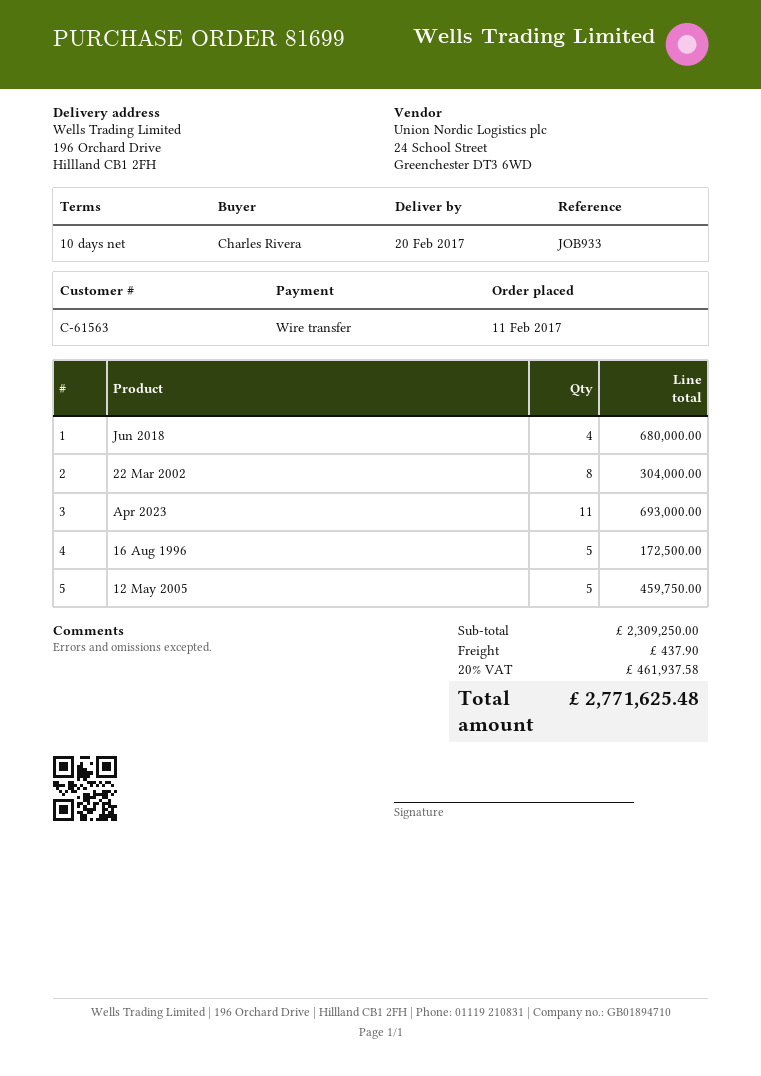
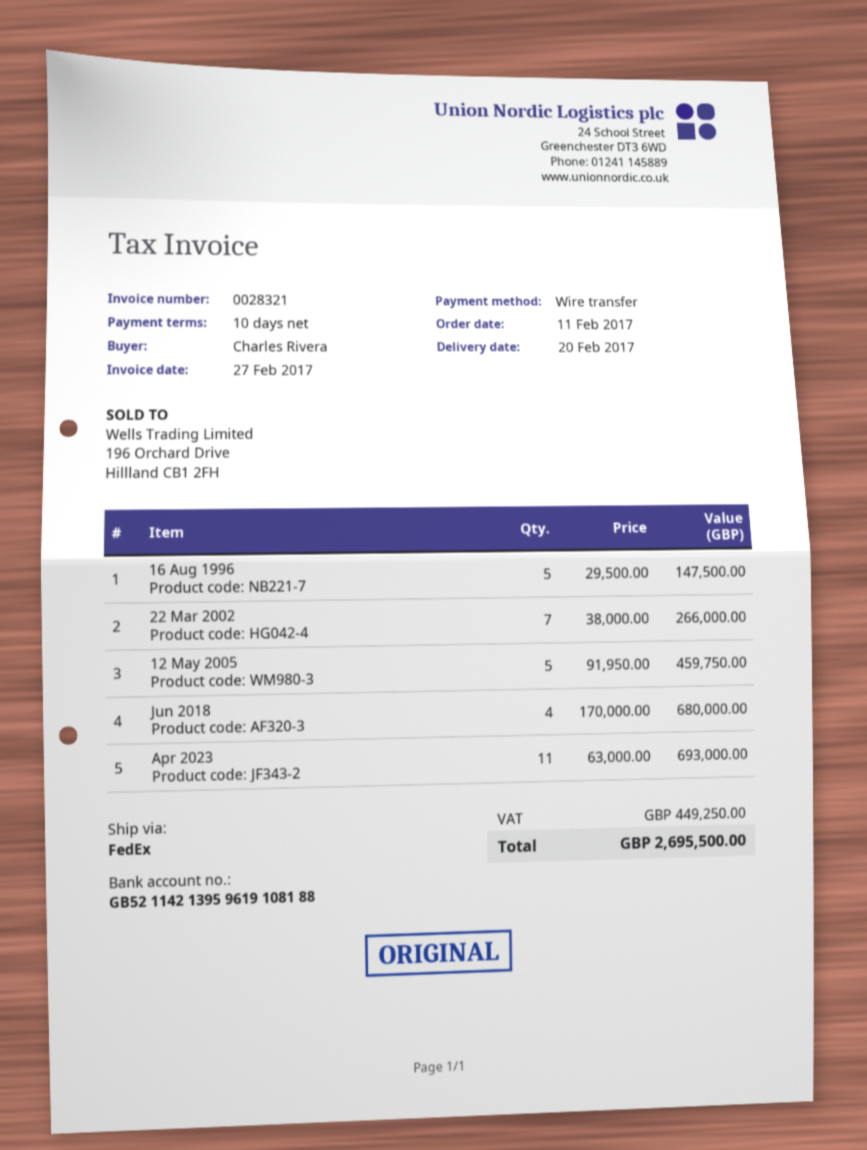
22 Mar 2002: 8 for 304000.00 -> 7 for 266000.00
16 Aug 1996: 5 for 172500.00 -> 5 for 147500.00
shipping: 437.90 -> none
tax: 461937.58 -> 449250.00
total: 2771625.48 -> 2695500.00

